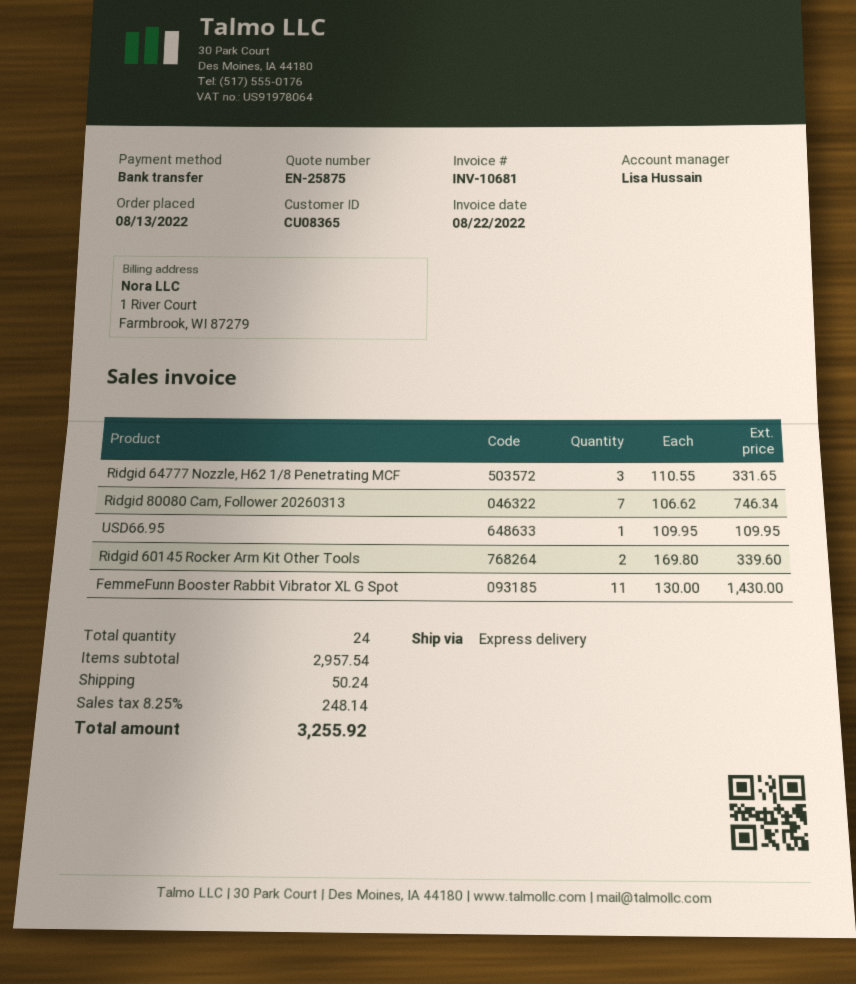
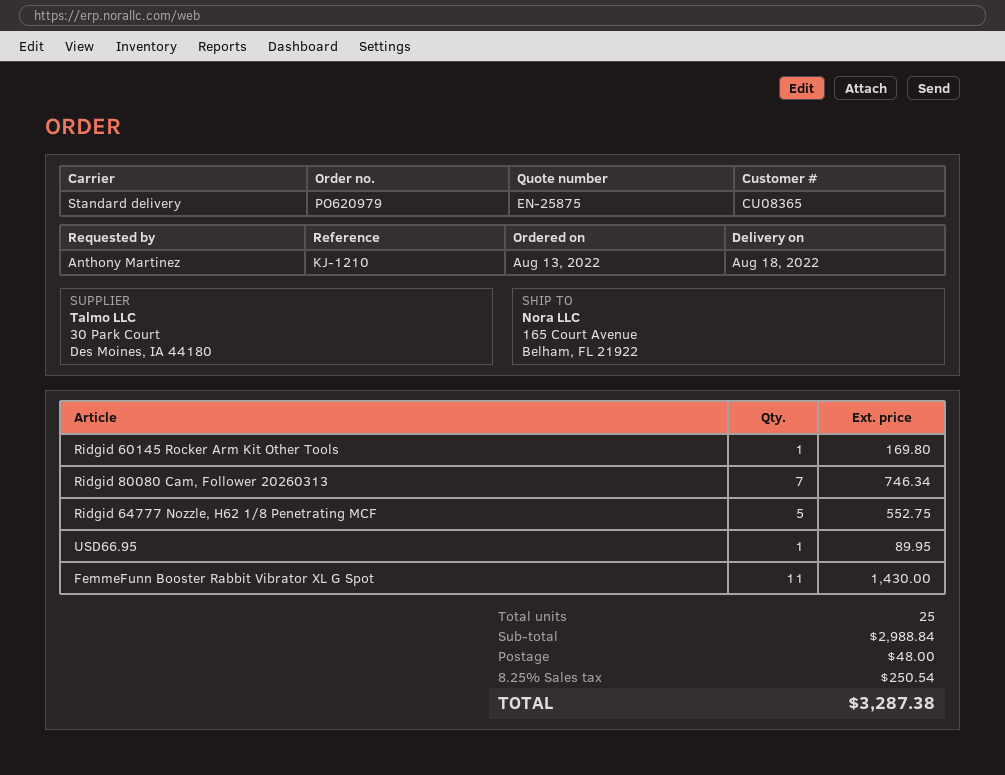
shipping method: express -> standard
Ridgid 64777 Nozzle, H62 1/8 Penetrating MCF: 3 for 331.65 -> 5 for 552.75
USD66.95: 1 for 109.95 -> 1 for 89.95
Ridgid 60145 Rocker Arm Kit Other Tools: 2 for 339.60 -> 1 for 169.80
total quantity: 24 -> 25
subtotal: 2957.54 -> 2988.84
shipping: 50.24 -> 48.00
tax: 8.25% = 248.14 -> 8.25% = 250.54
total: 3255.92 -> 3287.38

